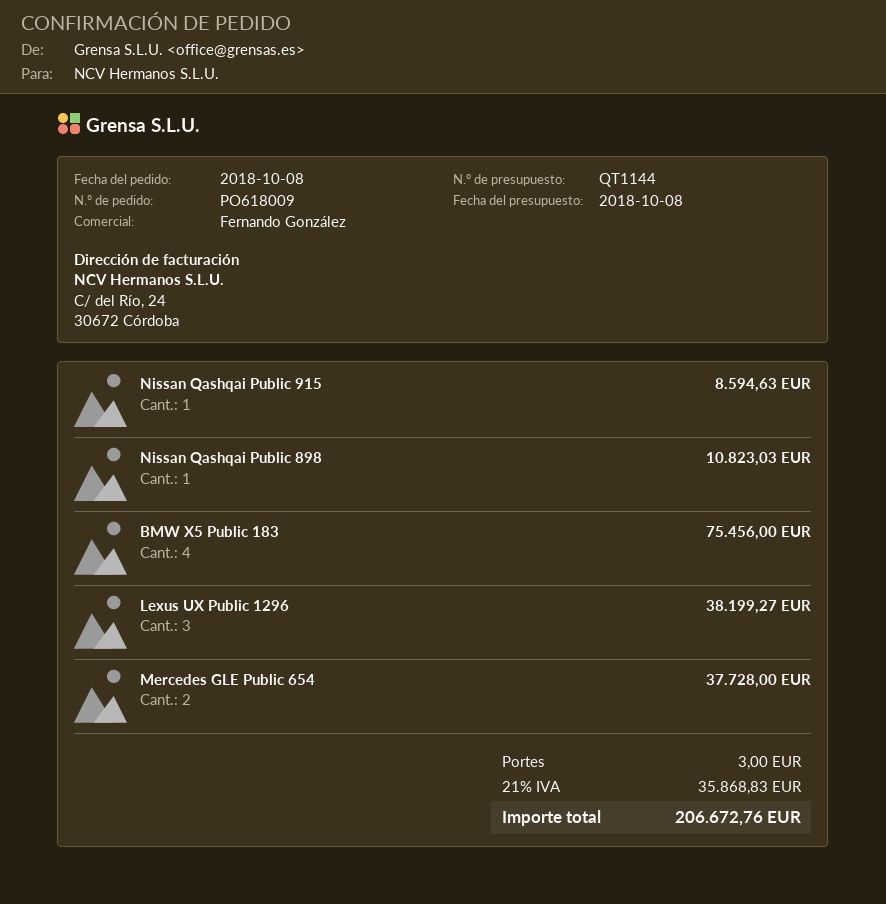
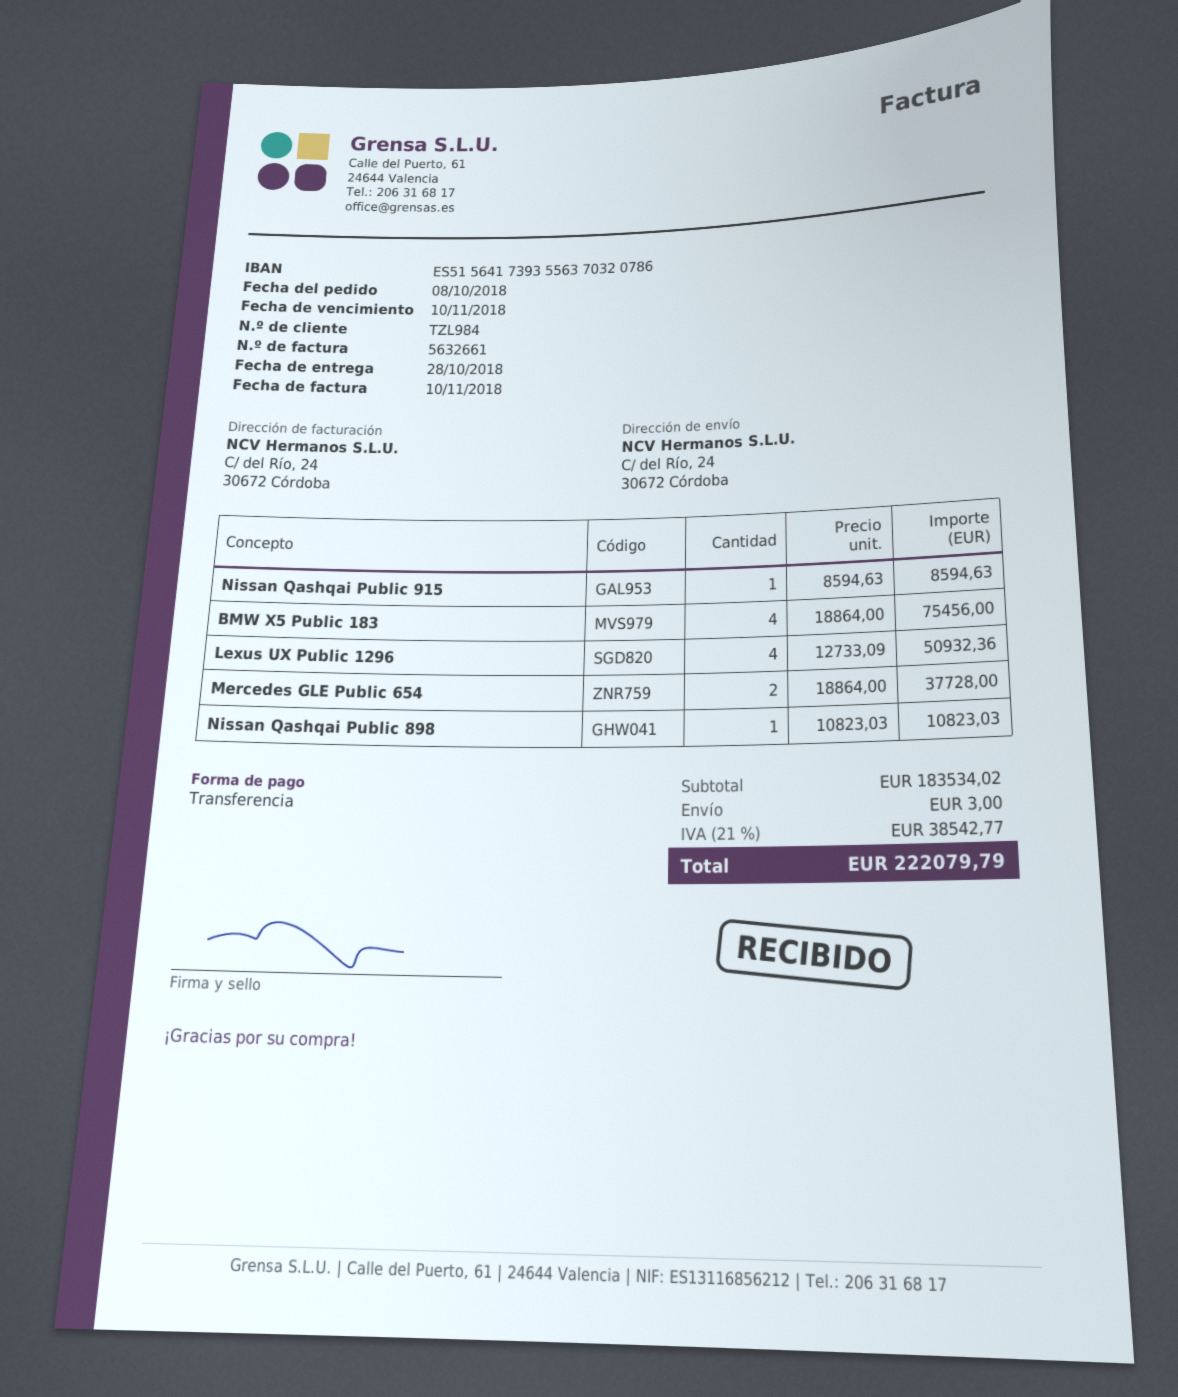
Lexus UX Public 1296: 3 for 38199.27 -> 4 for 50932.36
tax: 21% = 35868.83 -> 21% = 38542.77
total: 206672.76 -> 222079.79

